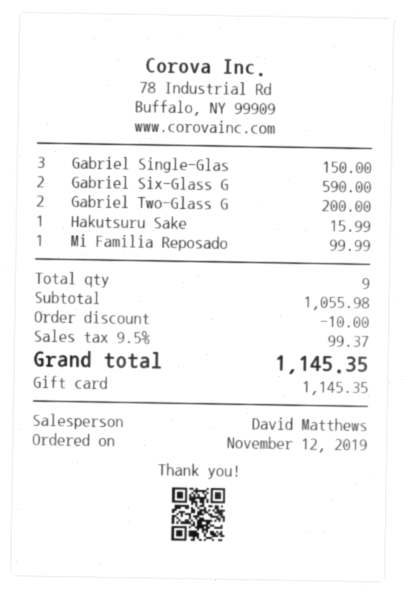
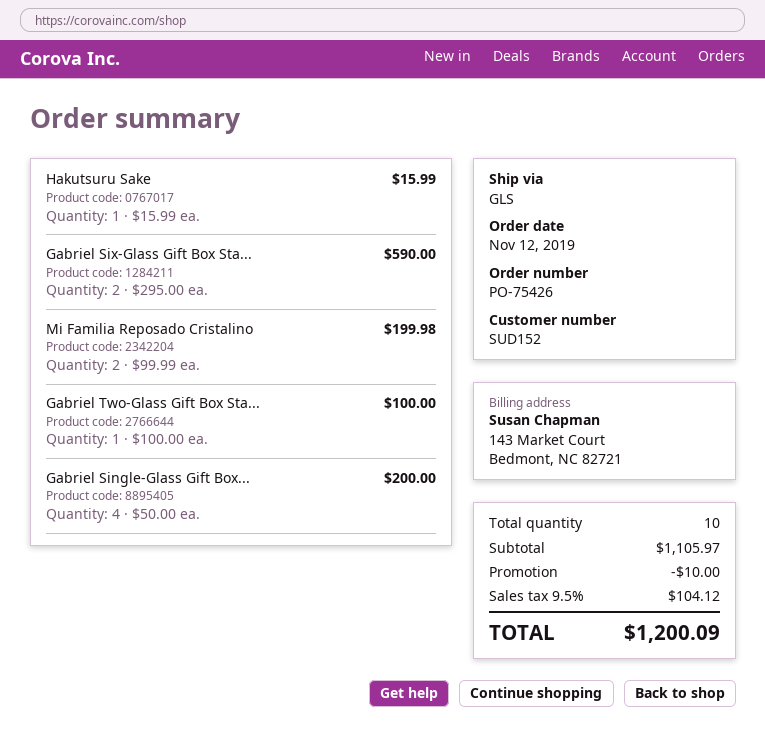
Gabriel Single-Glas: 3 for 150.00 -> 4 for 200.00
Gabriel Two-Glass G: 2 for 200.00 -> 1 for 100.00
Mi Familia Reposado: 1 for 99.99 -> 2 for 199.98
total quantity: 9 -> 10
subtotal: 1055.98 -> 1105.97
tax: 9.5% = 99.37 -> 9.5% = 104.12
total: 1145.35 -> 1200.09

